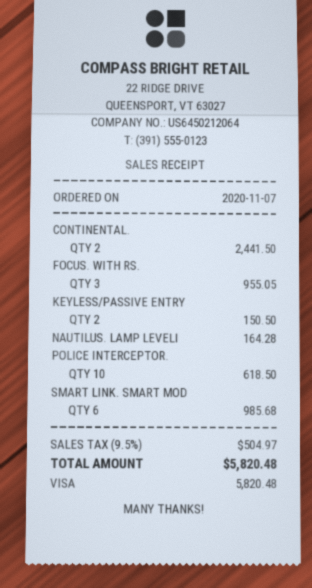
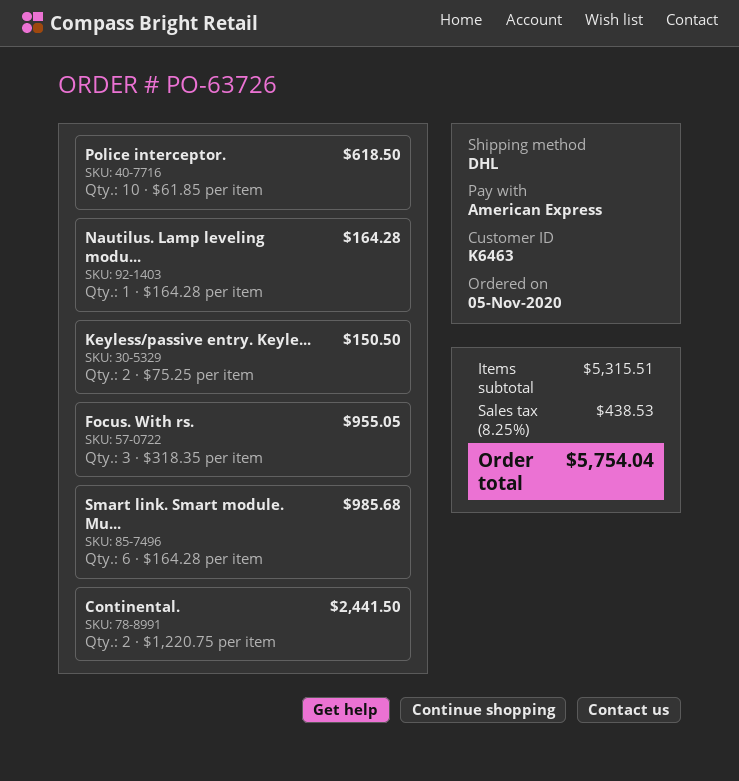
order date: 2020-11-07 -> 2020-11-05
payment method: Visa -> American Express
tax: 9.5% = 504.97 -> 8.25% = 438.53
total: 5820.48 -> 5754.04

